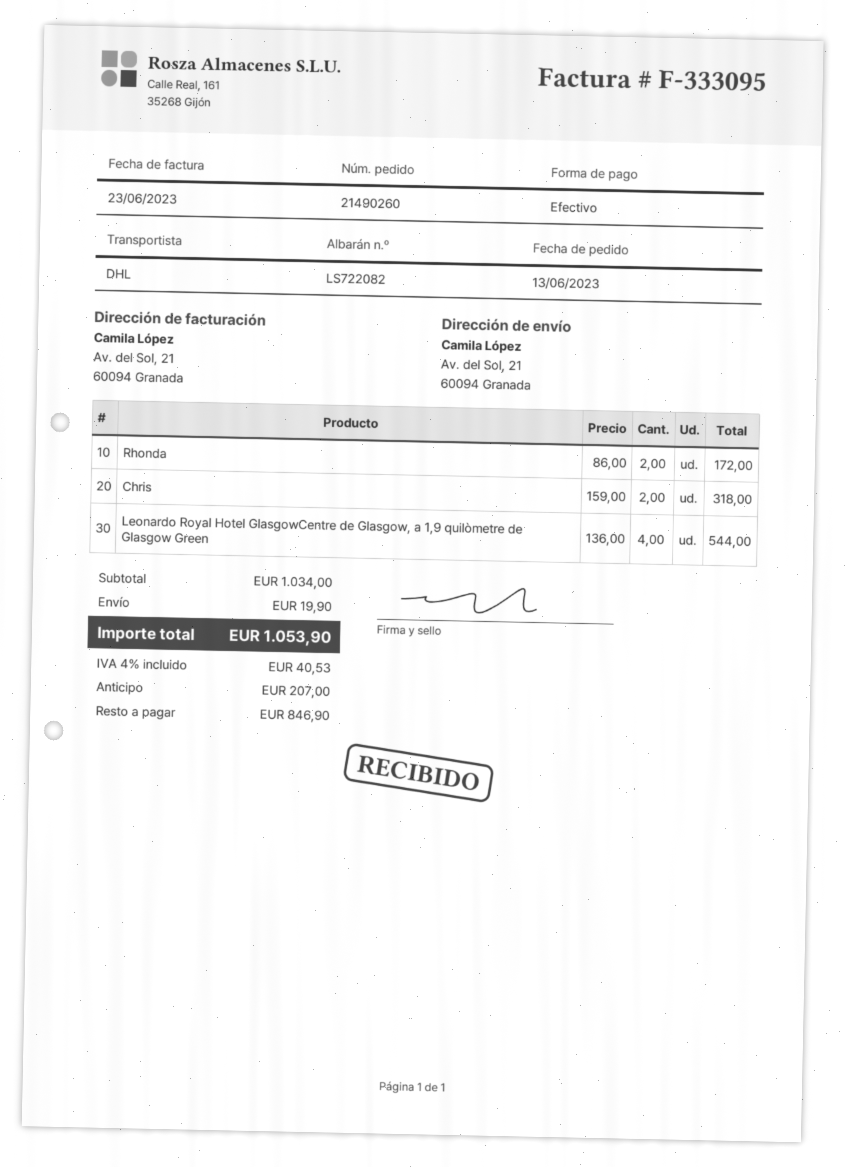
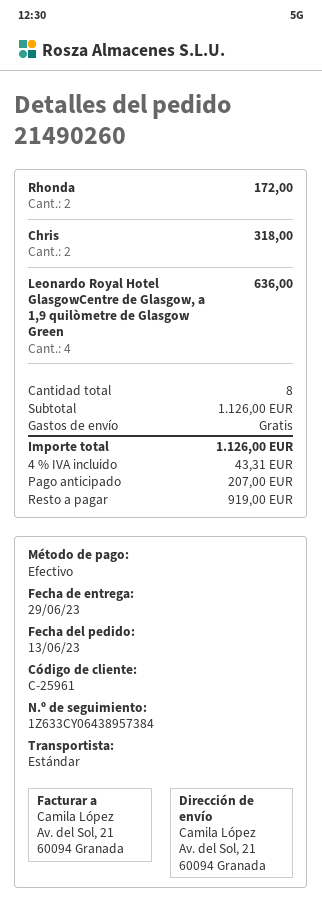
shipping method: DHL -> standard
Leonardo Royal Hotel GlasgowCentre de Glasgow, a 1,9 quilòmetre de Glasgow Green: 4 for 544.00 -> 4 for 636.00
subtotal: 1034.00 -> 1126.00
shipping: 19.90 -> 0.00
tax: 4% = 40.53 -> 4% = 43.31
total: 1053.90 -> 1126.00
balance: 846.90 -> 919.00

